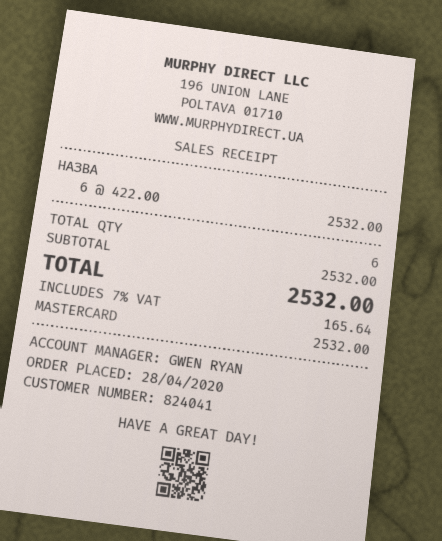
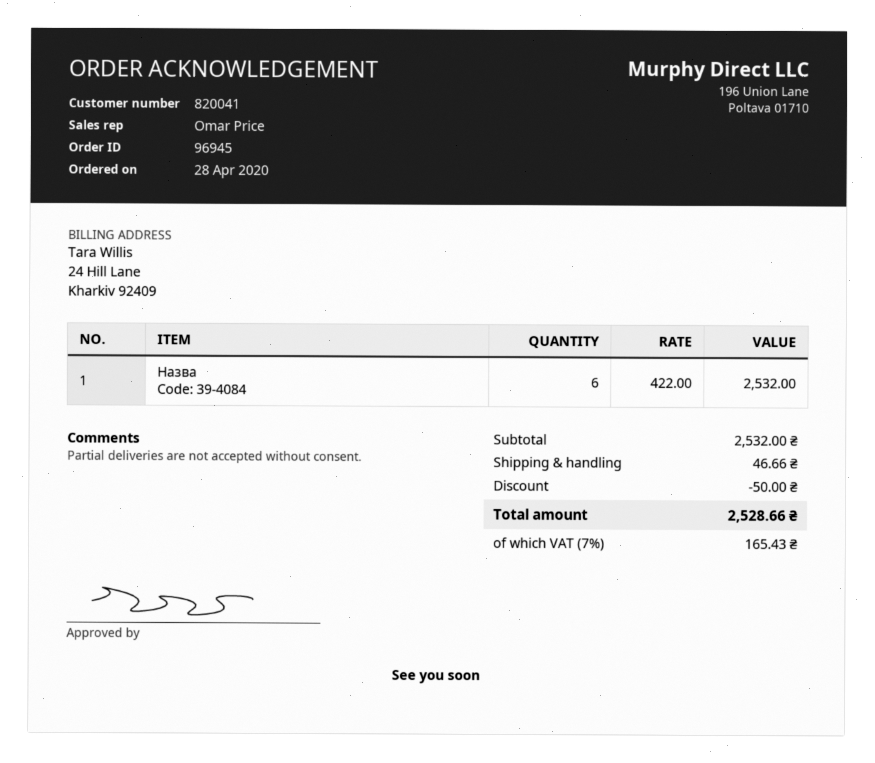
customer number: 824041 -> 820041
sales rep: GWEN RYAN -> Omar Price
discount: none -> 50.00
shipping: none -> 46.66
tax: 7% = 165.64 -> 7% = 165.43
total: 2532.00 -> 2528.66

